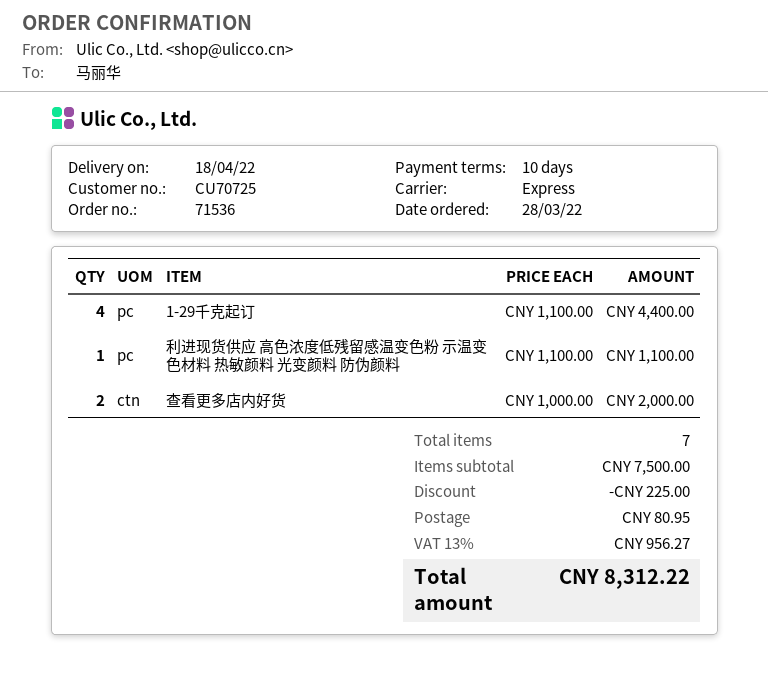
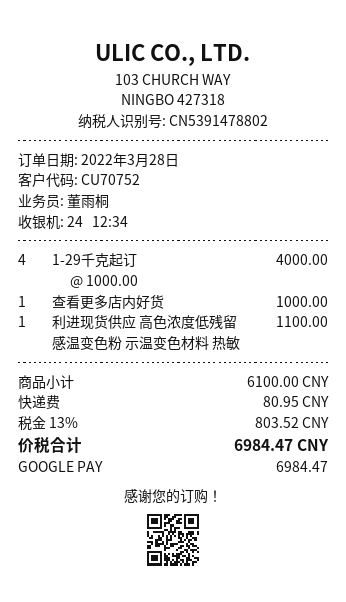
customer number: CU70725 -> CU70752
1-29千克起订: 4 x 1100.00 = 4400.00 -> 4 x 1000.00 = 4000.00
查看更多店内好货: 2 x 1000.00 = 2000.00 -> 1 x 1000.00 = 1000.00
subtotal: 7500.00 -> 6100.00
discount: 225.00 -> none
tax: 13% = 956.27 -> 13% = 803.52
total: 8312.22 -> 6984.47

